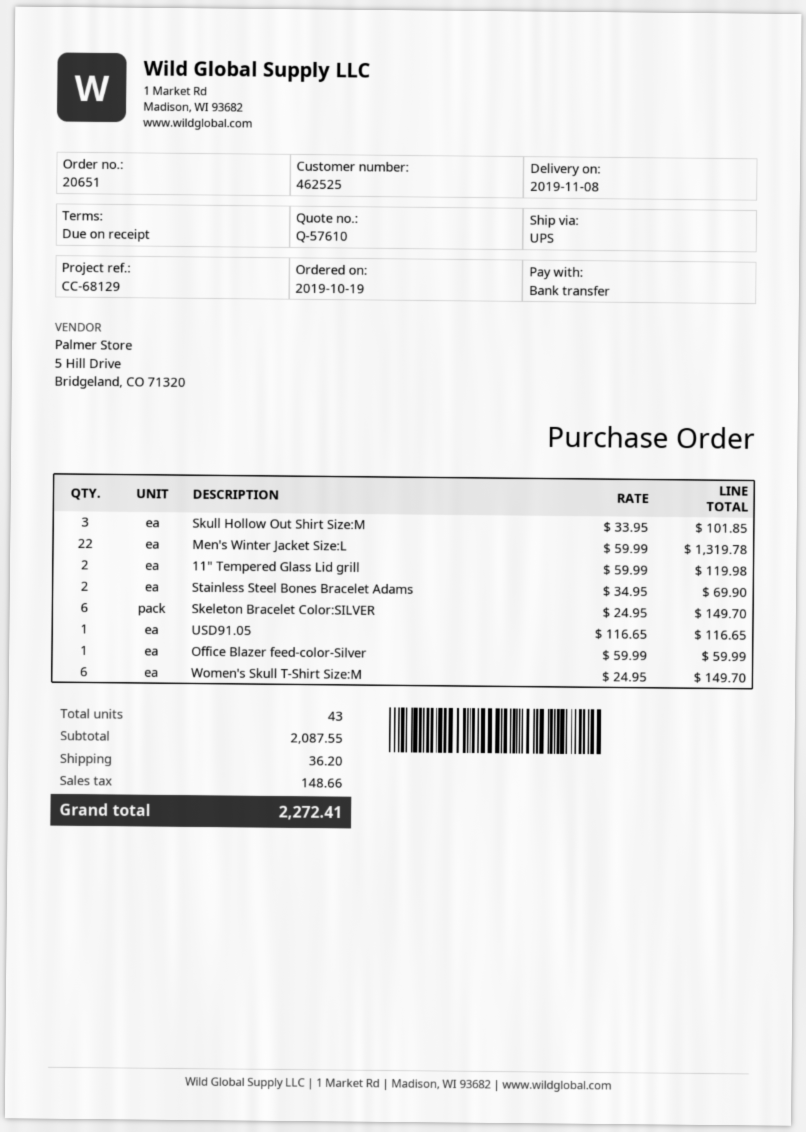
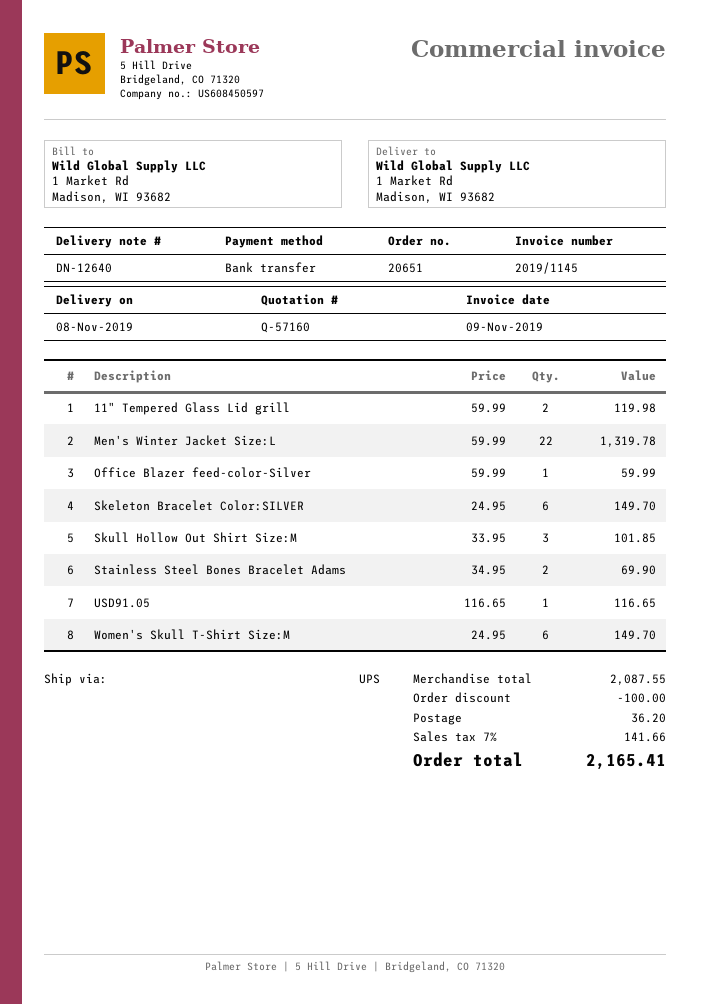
quote number: Q-57610 -> Q-57160
discount: none -> 100.00
tax: 148.66 -> 141.66
total: 2272.41 -> 2165.41

